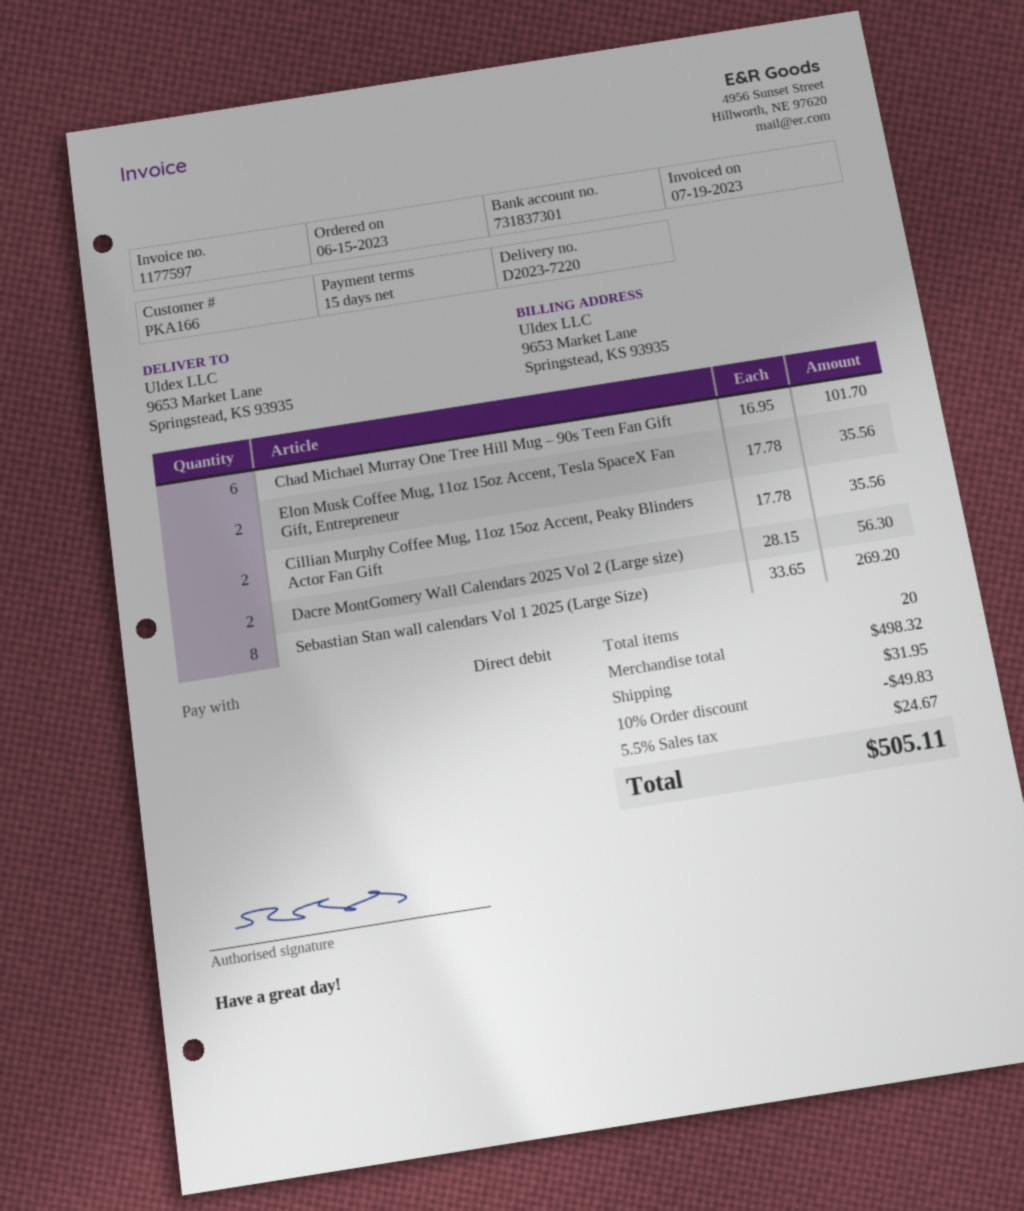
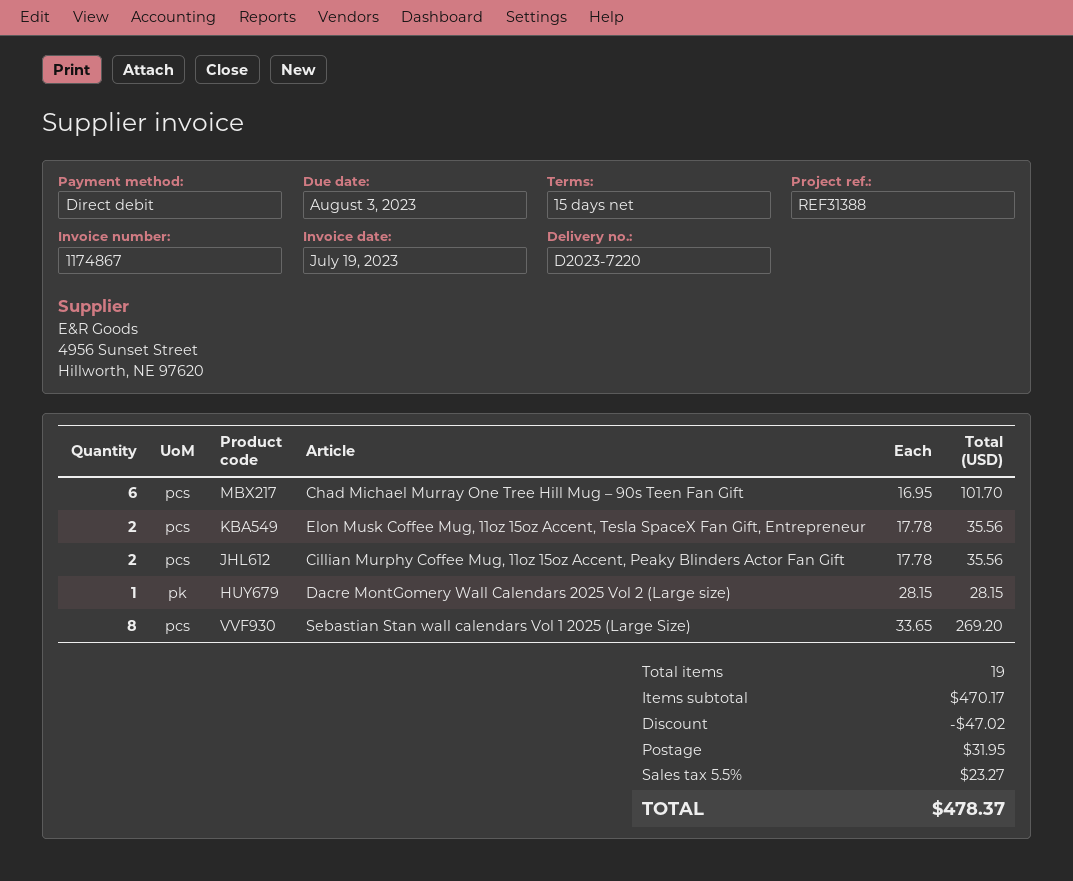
invoice number: 1177597 -> 1174867
Dacre MontGomery Wall Calendars 2025 Vol 2 (Large size): 2 x 28.15 = 56.30 -> 1 x 28.15 = 28.15
total quantity: 20 -> 19
subtotal: 498.32 -> 470.17
discount: 49.83 -> 47.02
tax: 5.5% = 24.67 -> 5.5% = 23.27
total: 505.11 -> 478.37

